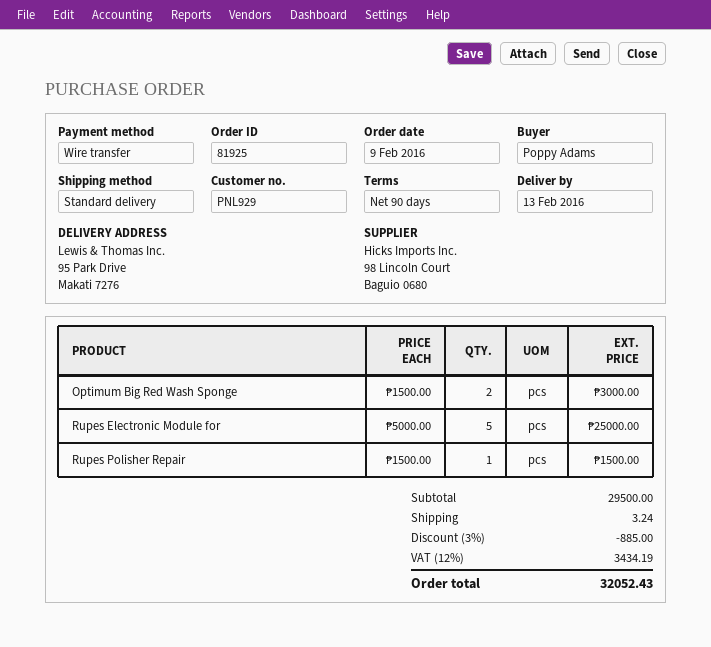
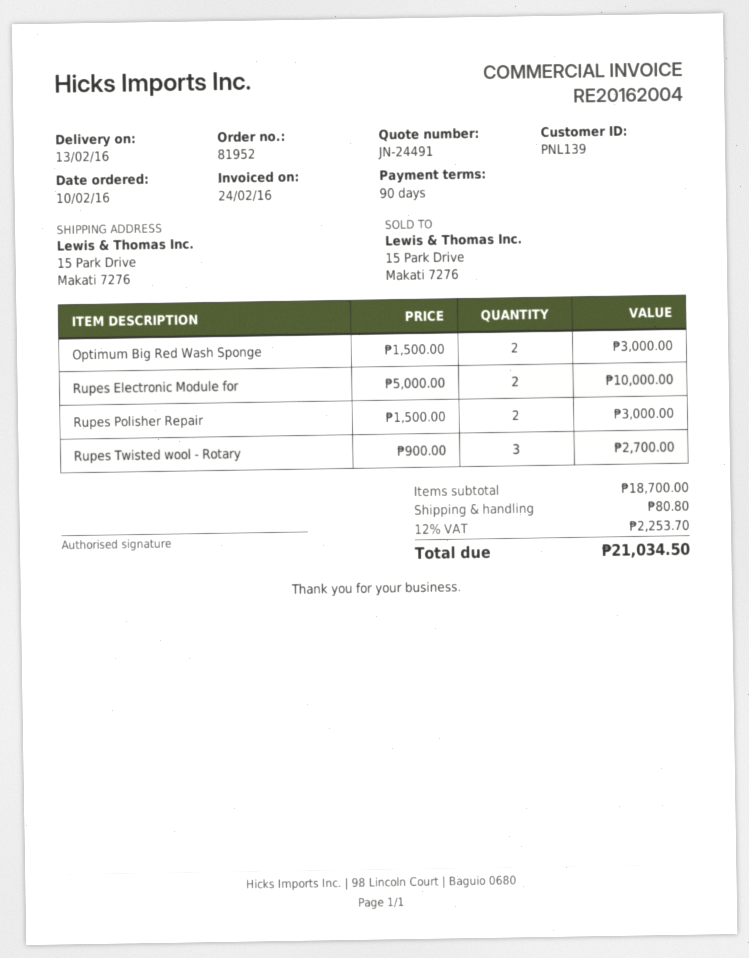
order number: 81925 -> 81952
order date: 2016-02-09 -> 2016-02-10
customer number: PNL929 -> PNL139
ship to: 95 Park Drive, Makati 7276 -> 15 Park Drive, Makati 7276
Rupes Electronic Module for: 5 x 5000.00 = 25000.00 -> 2 x 5000.00 = 10000.00
Rupes Polisher Repair: 1 x 1500.00 = 1500.00 -> 2 x 1500.00 = 3000.00
Rupes Twisted wool - Rotary: none -> 3 x 900.00 = 2700.00
subtotal: 29500.00 -> 18700.00
discount: 3% = 885.00 -> none
shipping: 3.24 -> 80.80
tax: 12% = 3434.19 -> 12% = 2253.70
total: 32052.43 -> 21034.50

